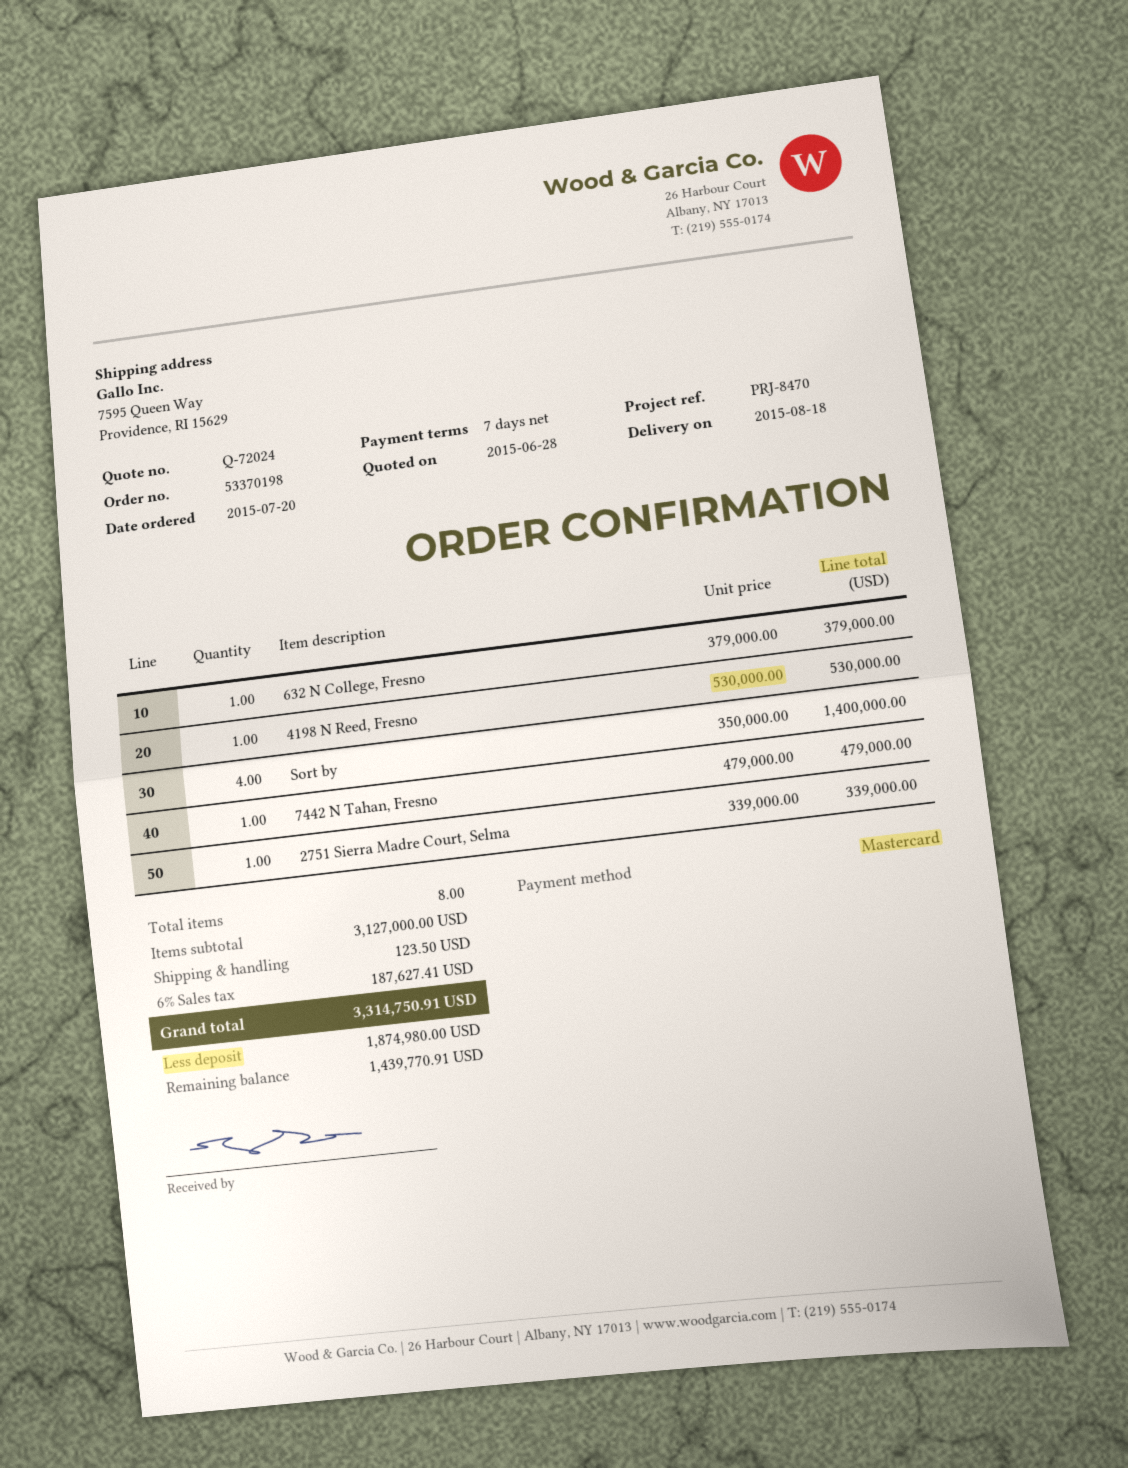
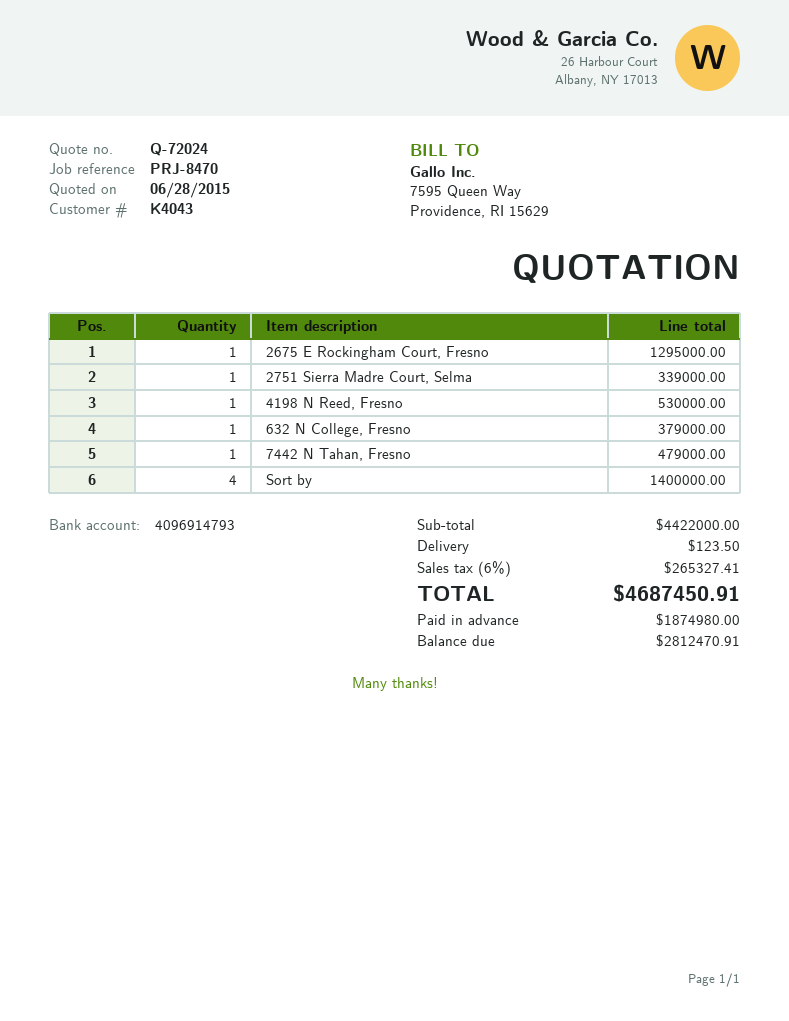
2675 E Rockingham Court, Fresno: none -> 1 for 1295000.00
subtotal: 3127000.00 -> 4422000.00
tax: 6% = 187627.41 -> 6% = 265327.41
total: 3314750.91 -> 4687450.91
balance: 1439770.91 -> 2812470.91

